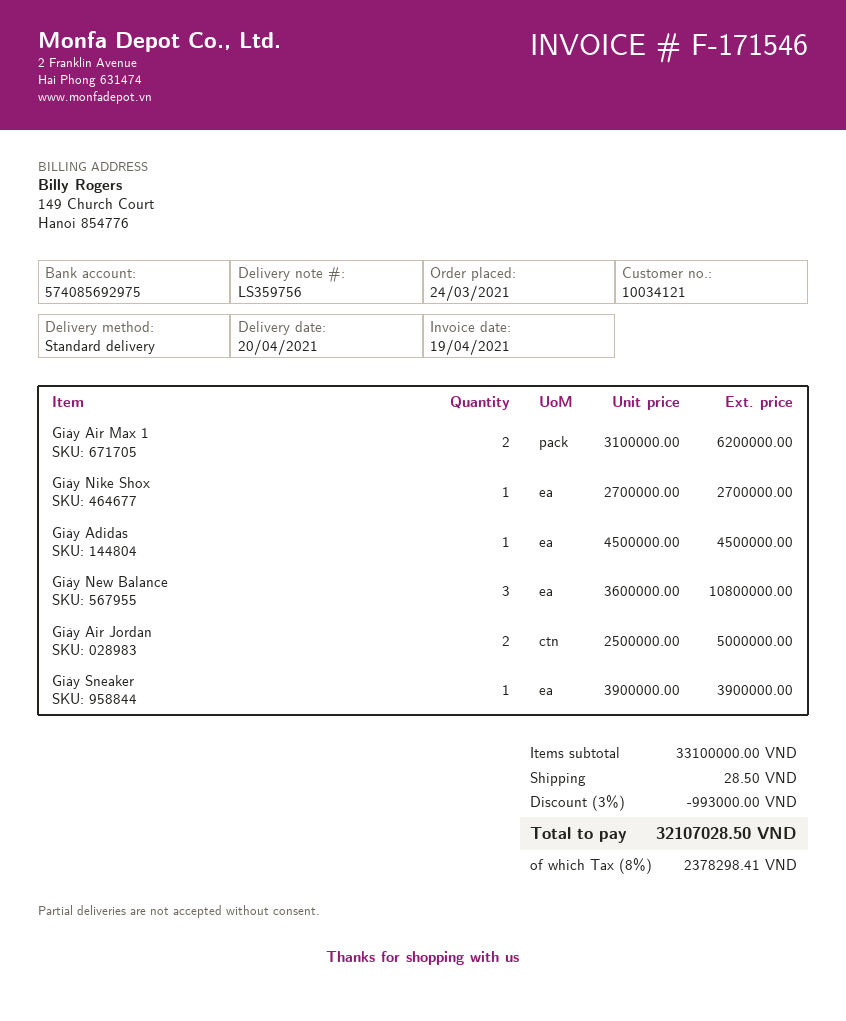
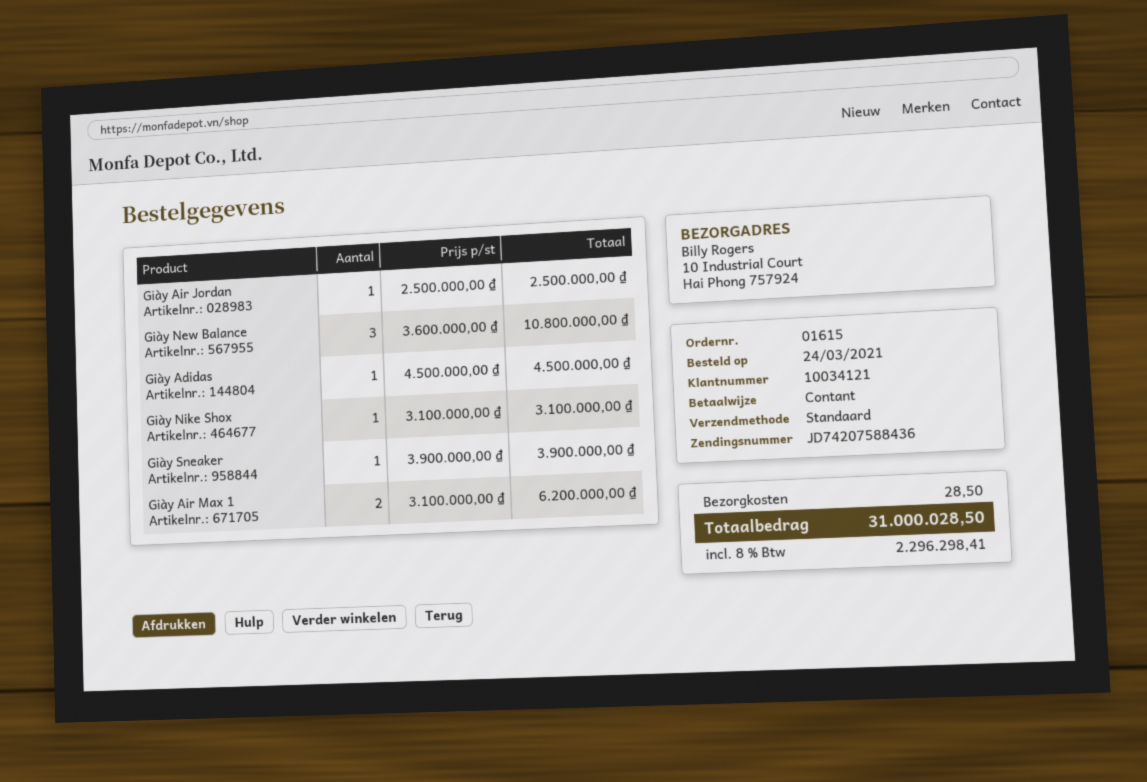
Giày Nike Shox: 1 x 2700000.00 = 2700000.00 -> 1 x 3100000.00 = 3100000.00
Giày Air Jordan: 2 x 2500000.00 = 5000000.00 -> 1 x 2500000.00 = 2500000.00
discount: 3% = 993000.00 -> none
tax: 8% = 2378298.41 -> 8% = 2296298.41
total: 32107028.50 -> 31000028.50

